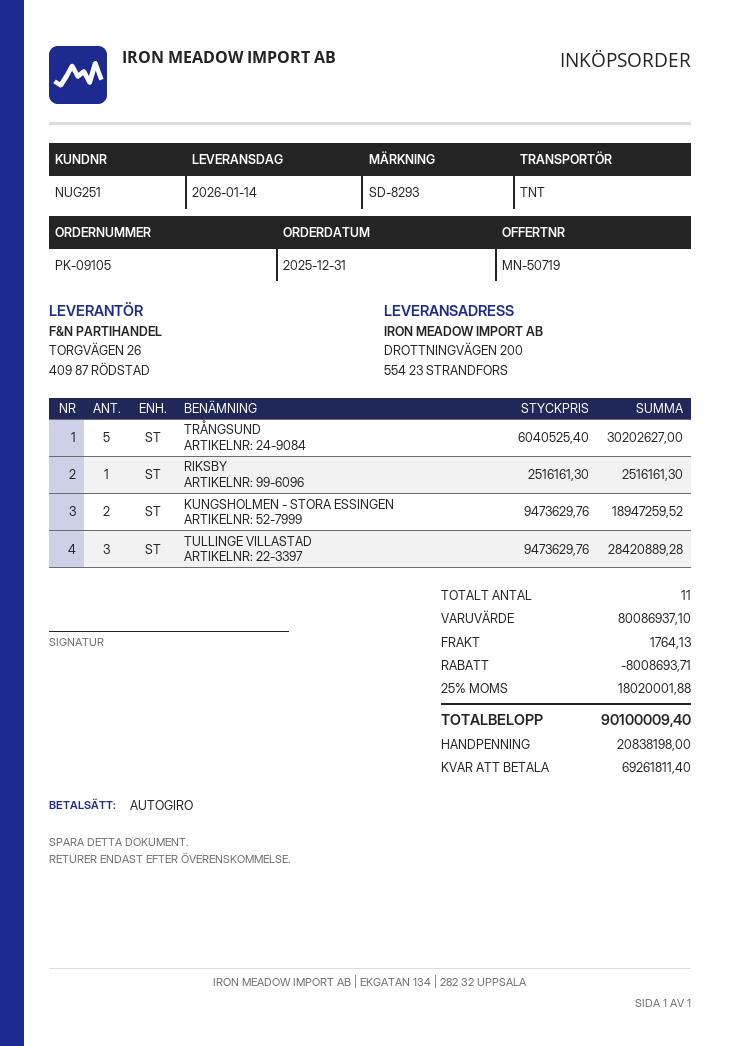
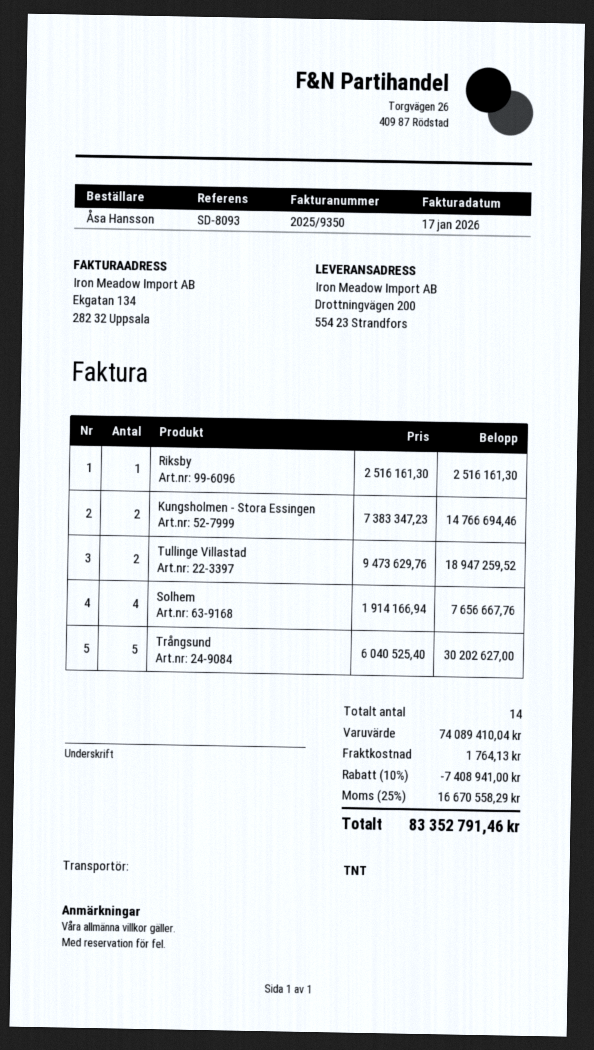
reference: SD-8293 -> SD-8093
KUNGSHOLMEN - STORA ESSINGEN: 2 x 9473629.76 = 18947259.52 -> 2 x 7383347.23 = 14766694.46
TULLINGE VILLASTAD: 3 x 9473629.76 = 28420889.28 -> 2 x 9473629.76 = 18947259.52
Solhem: none -> 4 x 1914166.94 = 7656667.76
total quantity: 11 -> 14
subtotal: 80086937.10 -> 74089410.04
discount: 8008693.71 -> 7408941.00
tax: 25% = 18020001.88 -> 25% = 16670558.29
total: 90100009.40 -> 83352791.46

